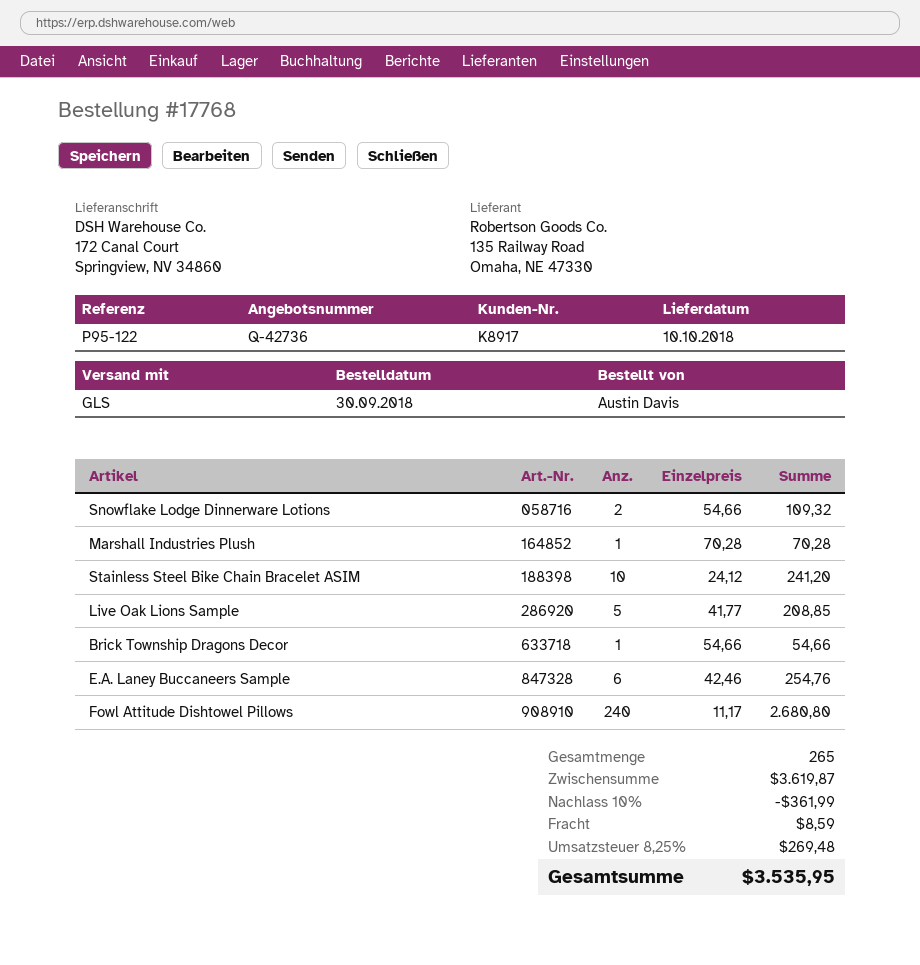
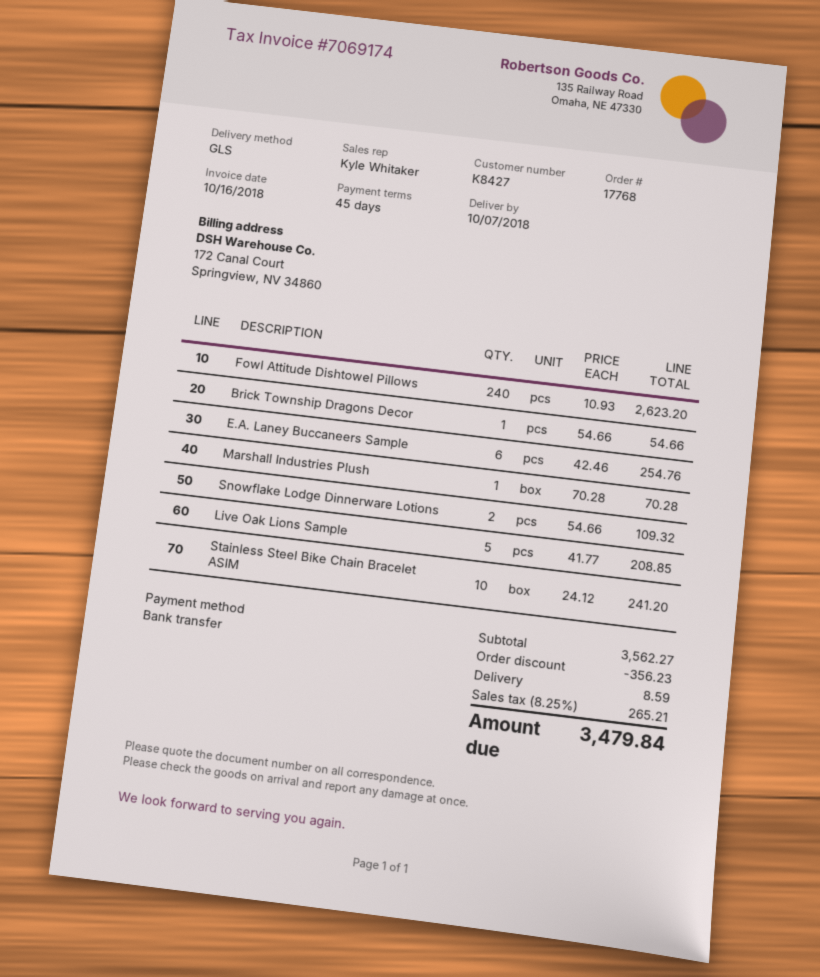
delivery date: 2018-10-10 -> 2018-10-07
customer number: K8917 -> K8427
Fowl Attitude Dishtowel Pillows: 240 x 11.17 = 2680.80 -> 240 x 10.93 = 2623.20
subtotal: 3619.87 -> 3562.27
discount: 361.99 -> 356.23
tax: 8.25% = 269.48 -> 8.25% = 265.21
total: 3535.95 -> 3479.84

